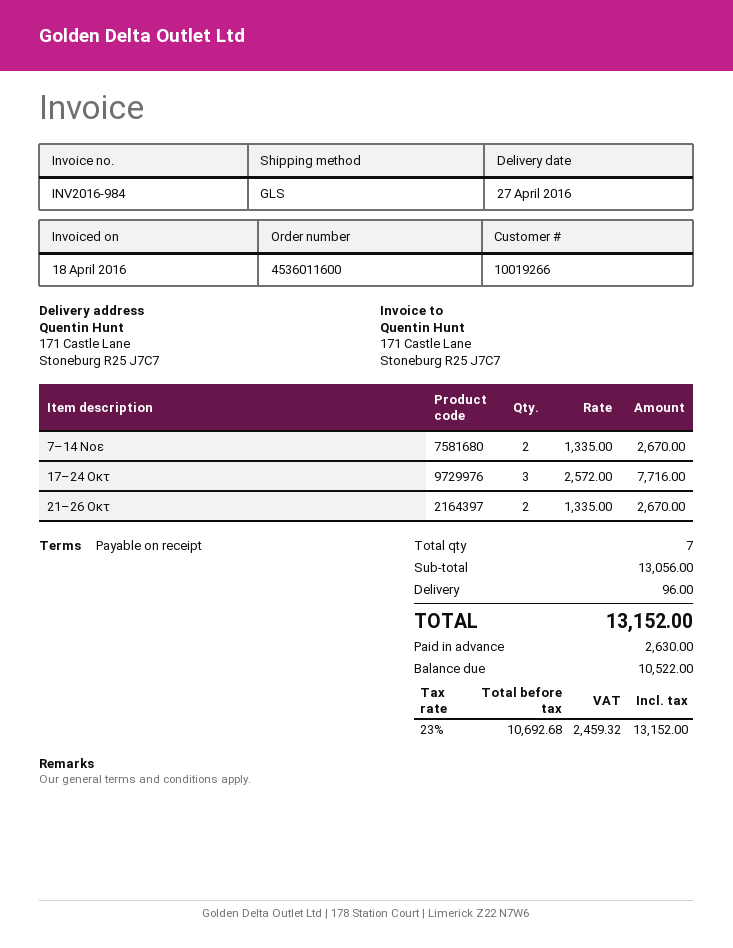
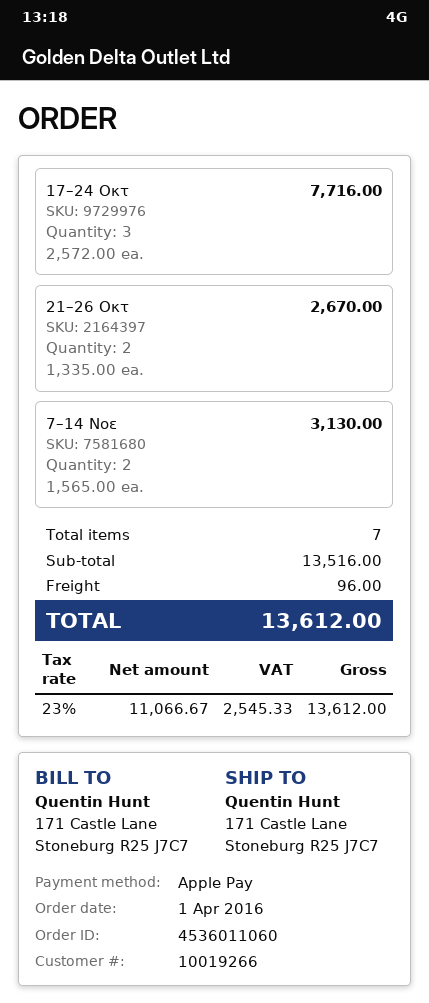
order number: 4536011600 -> 4536011060
7–14 Νοε: 2 x 1335.00 = 2670.00 -> 2 x 1565.00 = 3130.00
subtotal: 13056.00 -> 13516.00
net: 10692.68 -> 11066.67
tax: 23% = 2459.32 -> 23% = 2545.33
total: 13152.00 -> 13612.00

